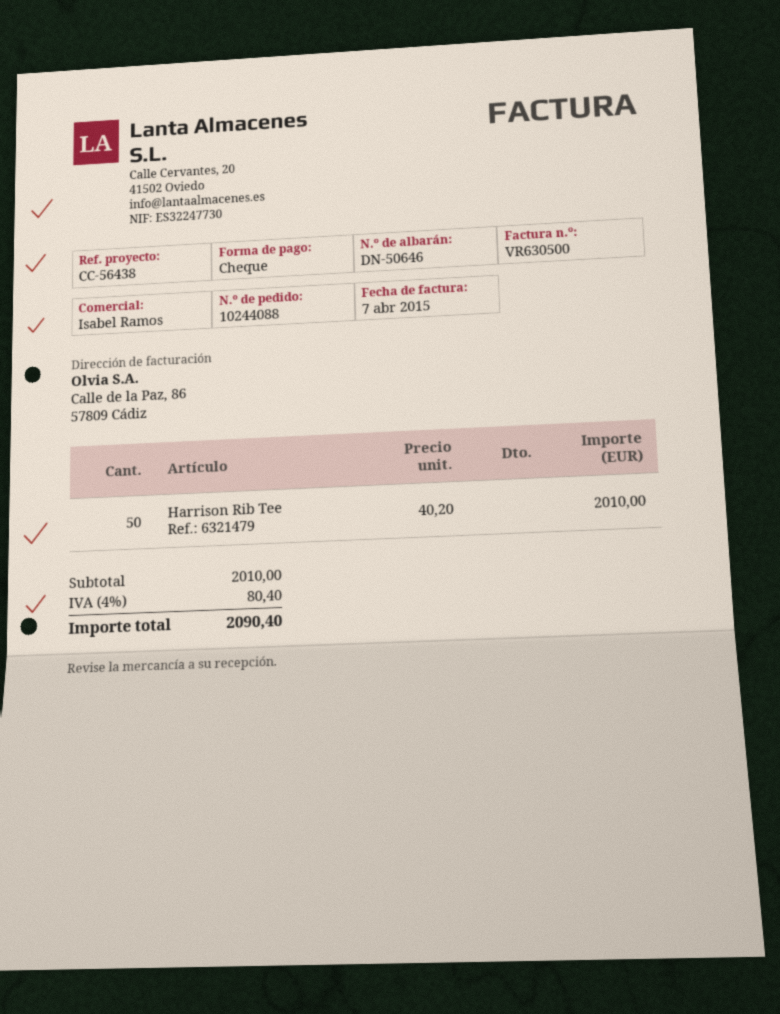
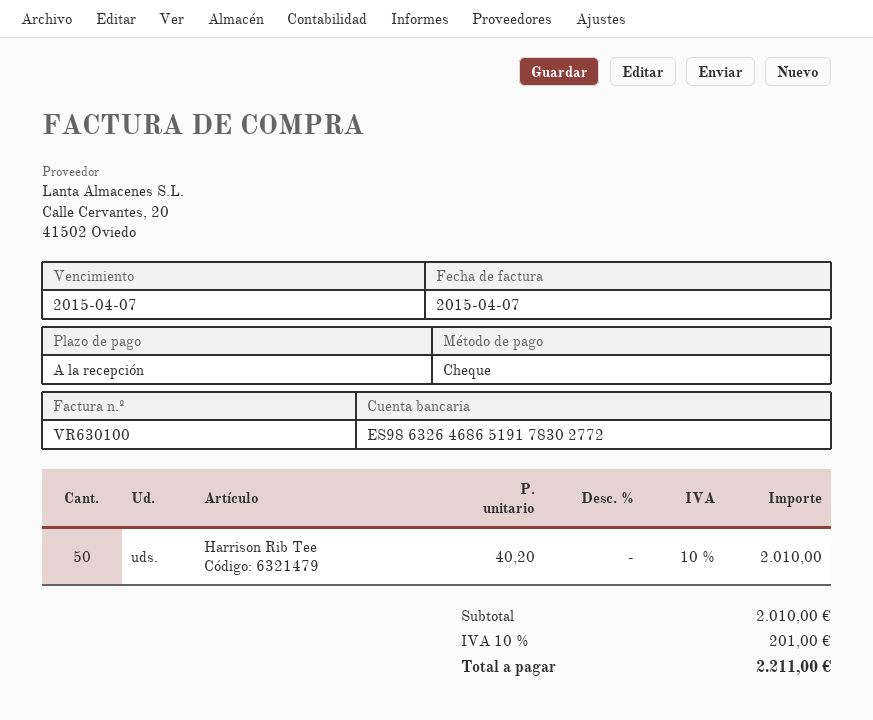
invoice number: VR630500 -> VR630100
tax: 4% = 80.40 -> 10% = 201.00
total: 2090.40 -> 2211.00

